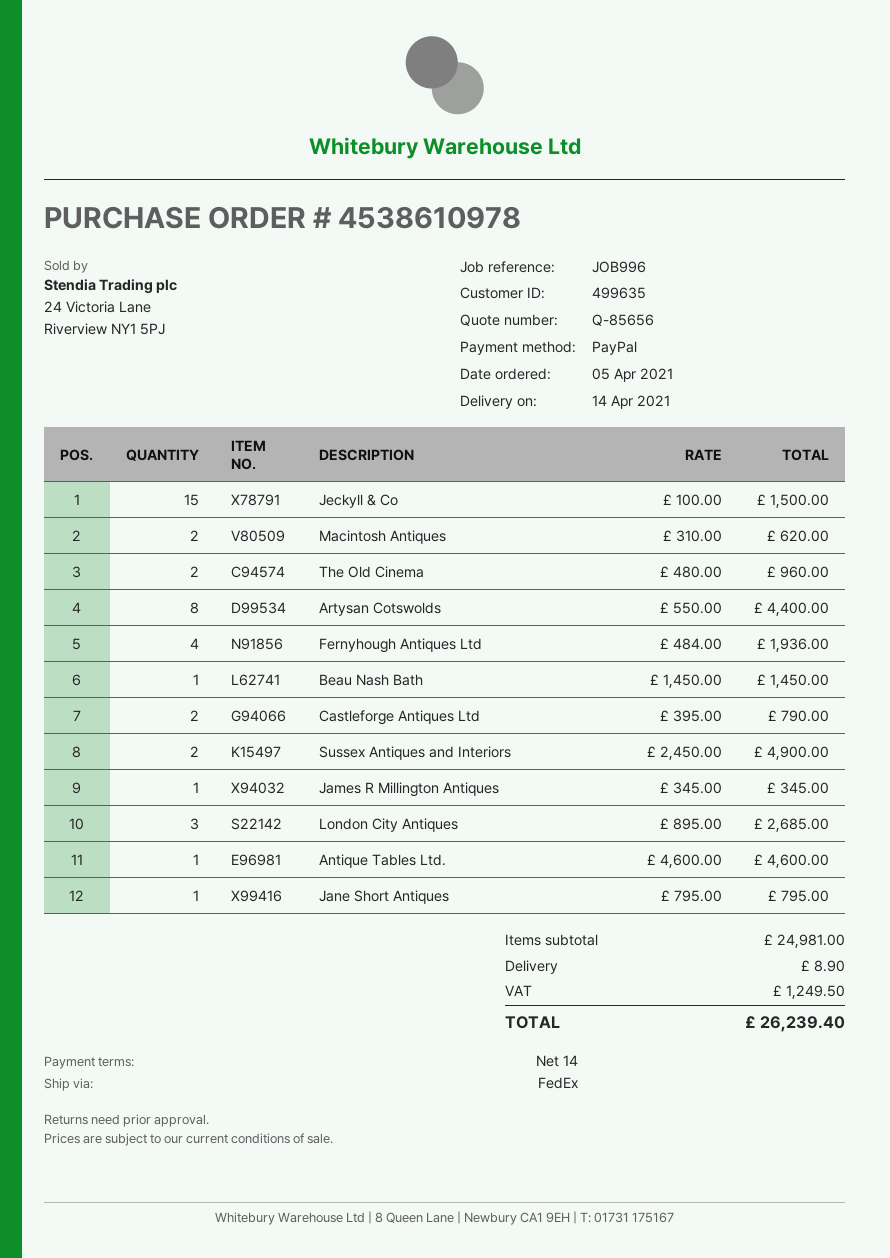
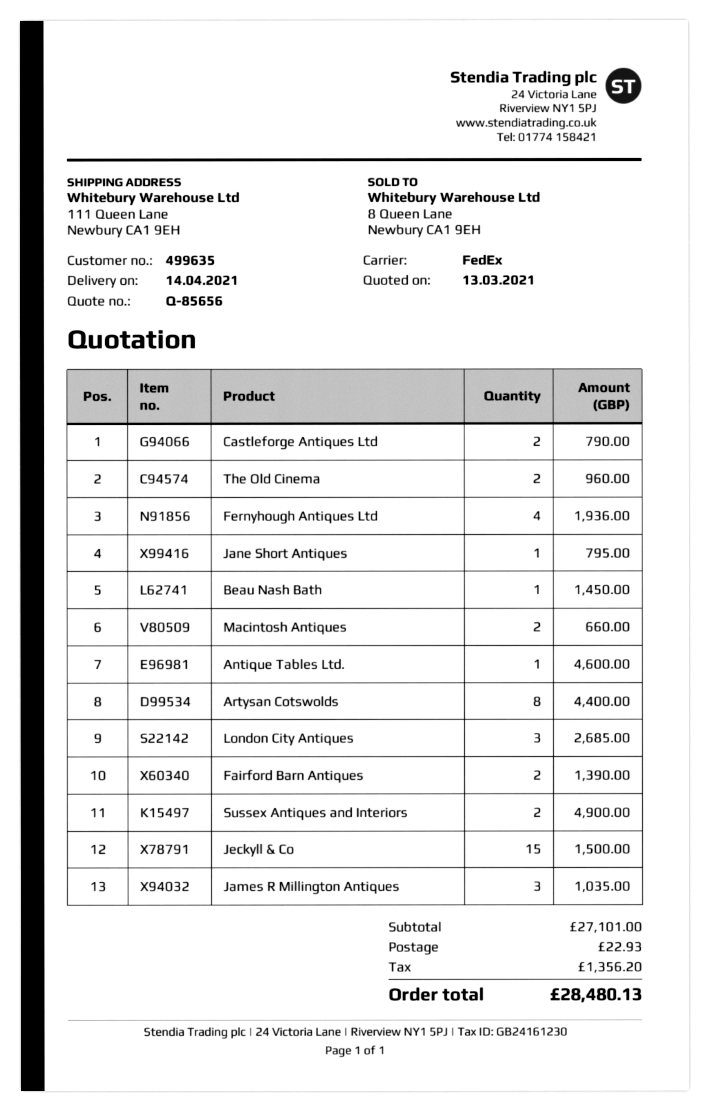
Macintosh Antiques: 2 for 620.00 -> 2 for 660.00
James R Millington Antiques: 1 for 345.00 -> 3 for 1035.00
Fairford Barn Antiques: none -> 2 for 1390.00
subtotal: 24981.00 -> 27101.00
shipping: 8.90 -> 22.93
tax: 1249.50 -> 1356.20
total: 26239.40 -> 28480.13

